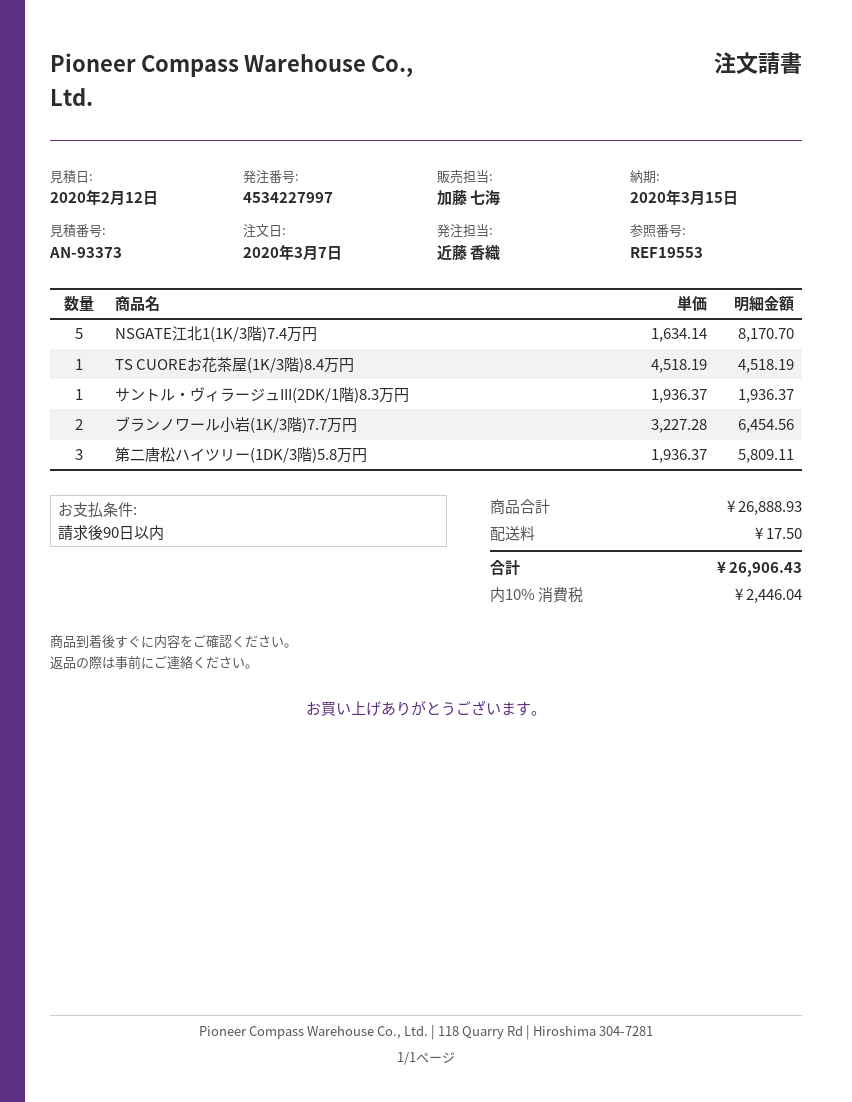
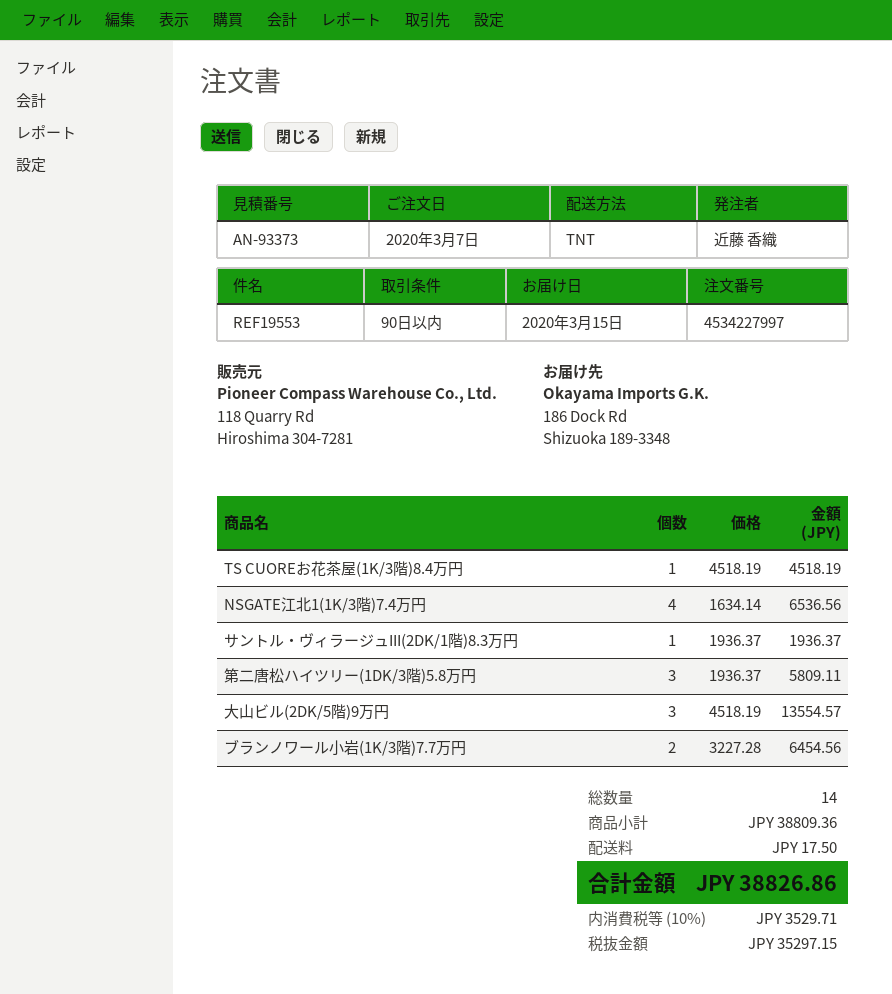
NSGATE江北1(1K/3階)7.4万円: 5 x 1634.14 = 8170.70 -> 4 x 1634.14 = 6536.56
大山ビル(2DK/5階)9万円: none -> 3 x 4518.19 = 13554.57
subtotal: 26888.93 -> 38809.36
tax: 10% = 2446.04 -> 10% = 3529.71
total: 26906.43 -> 38826.86

